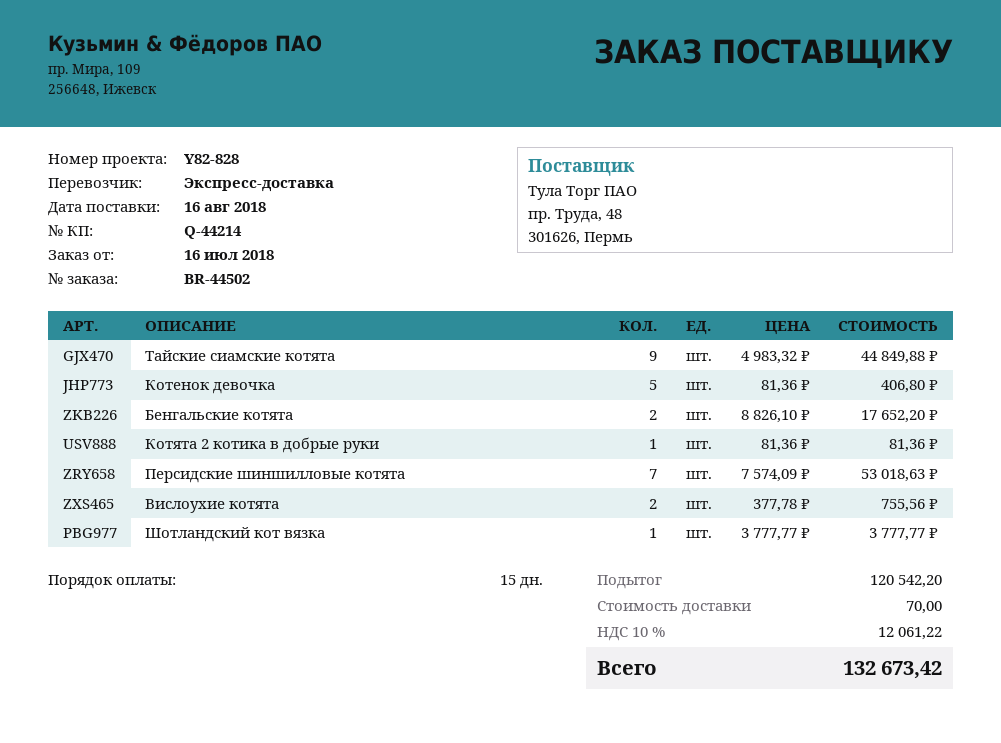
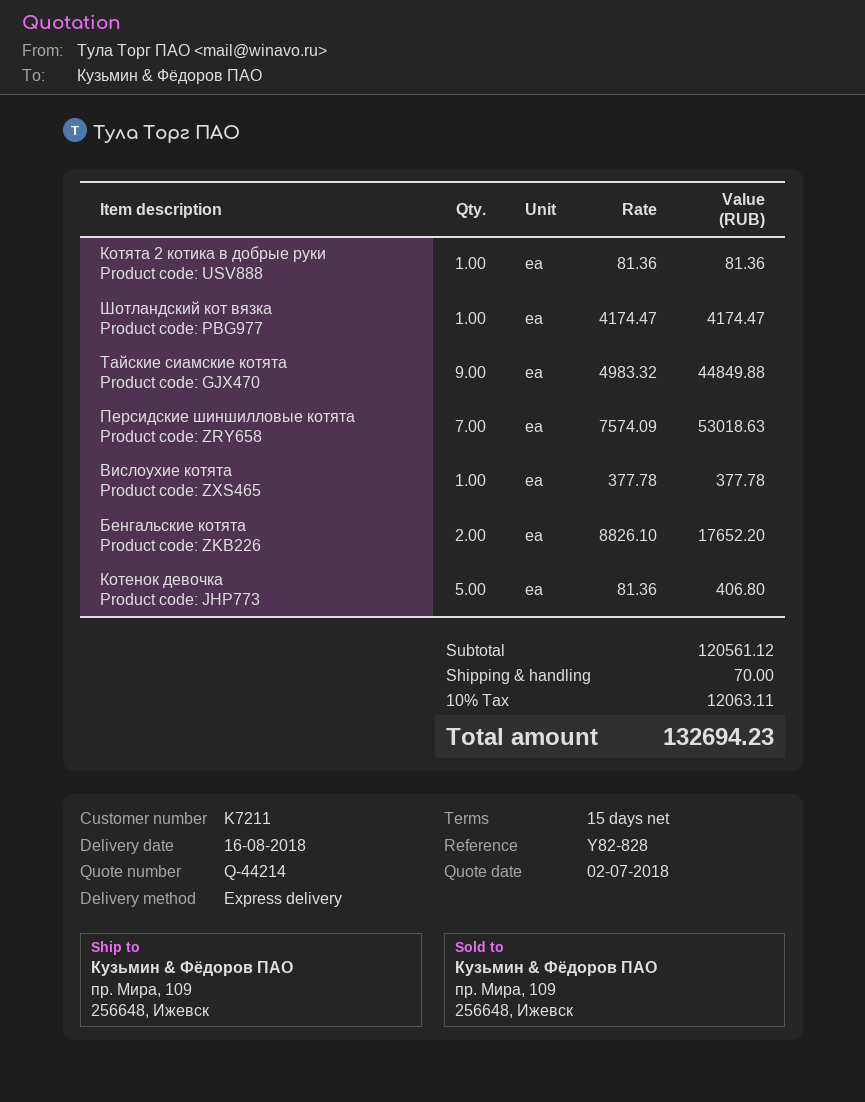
Вислоухие котята: 2 x 377.78 = 755.56 -> 1 x 377.78 = 377.78
Шотландский кот вязка: 1 x 3777.77 = 3777.77 -> 1 x 4174.47 = 4174.47
subtotal: 120542.20 -> 120561.12
tax: 10% = 12061.22 -> 10% = 12063.11
total: 132673.42 -> 132694.23

